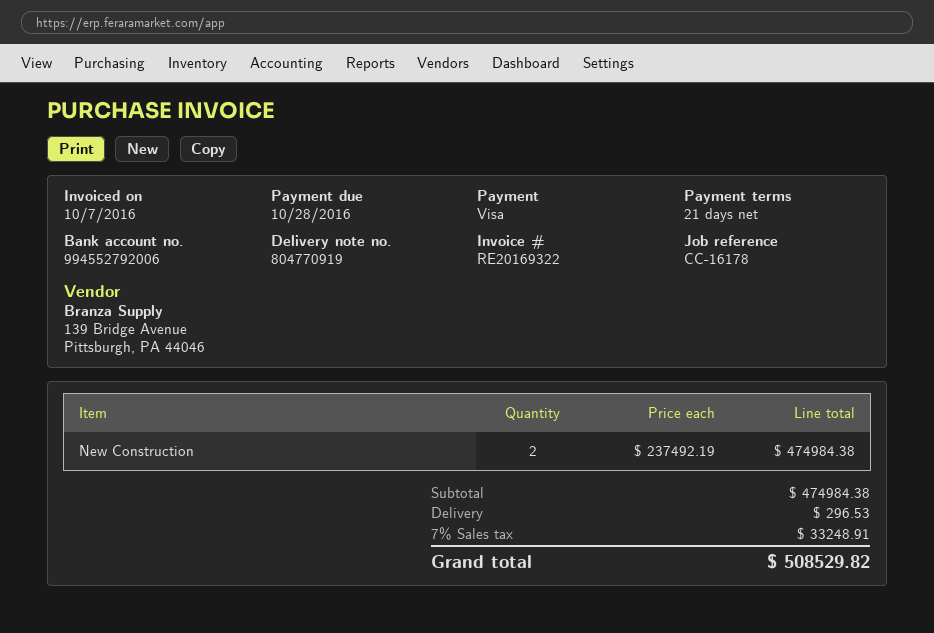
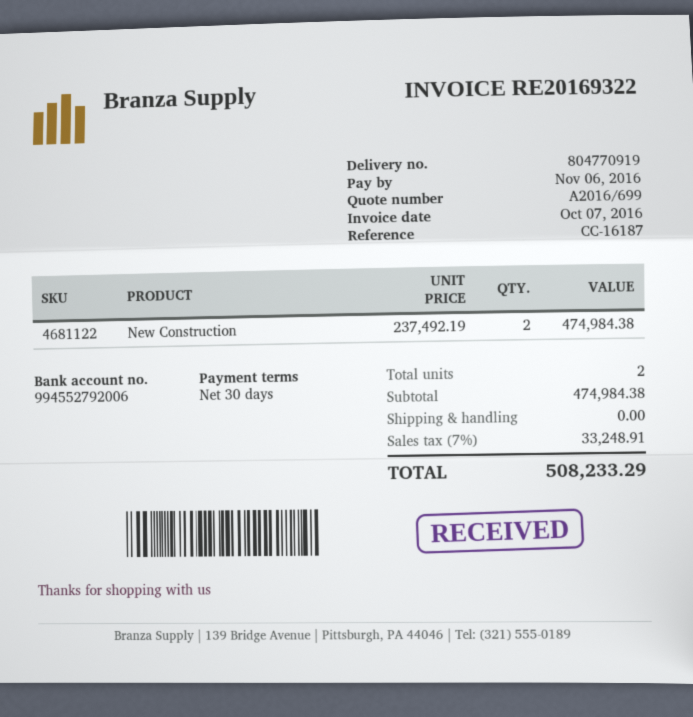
payment terms: 21 days -> 30 days
due date: 2016-10-28 -> 2016-11-06
reference: CC-16178 -> CC-16187
shipping: 296.53 -> 0.00
total: 508529.82 -> 508233.29

